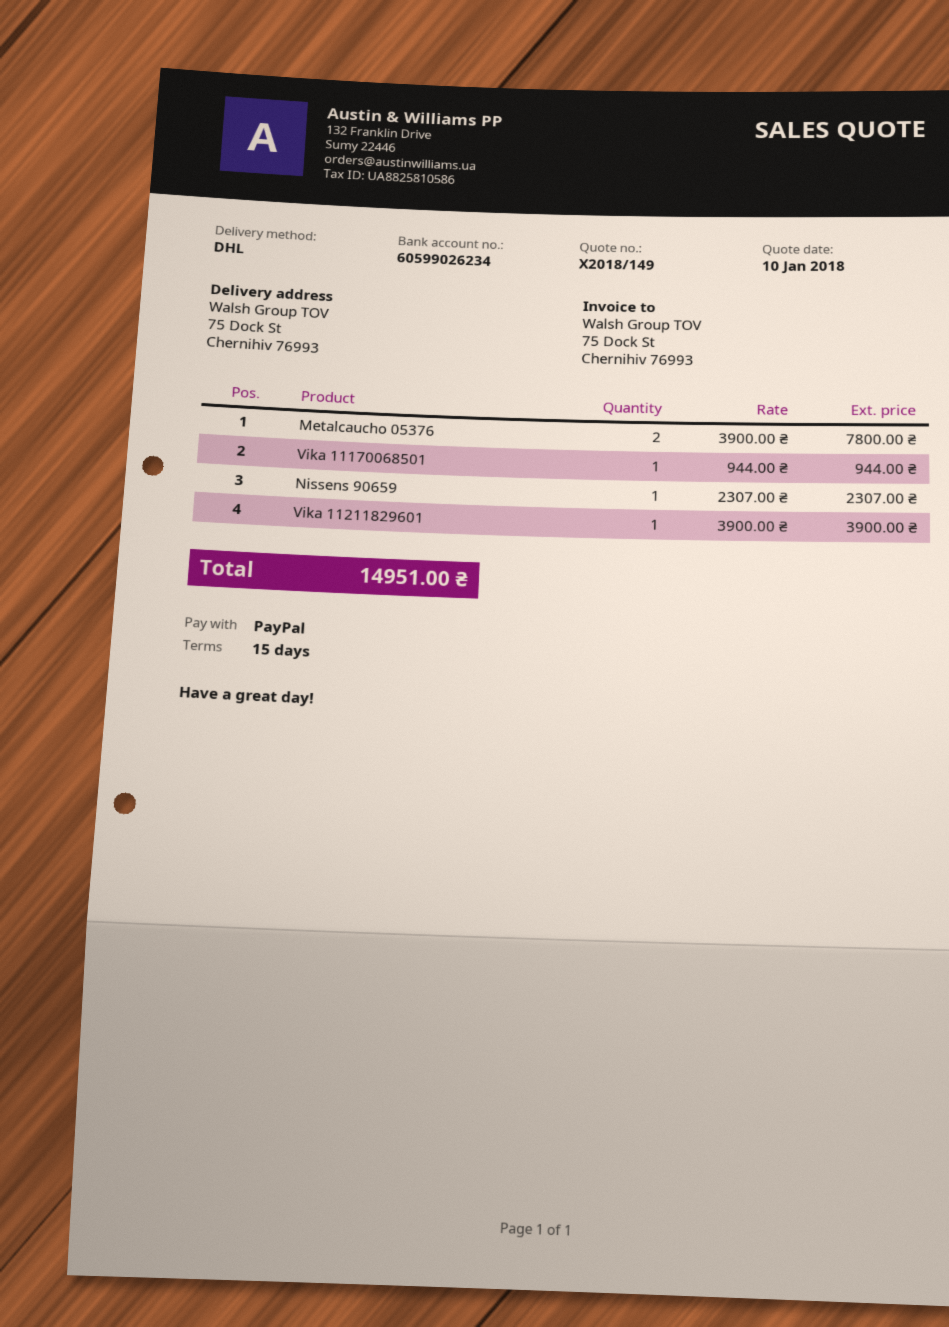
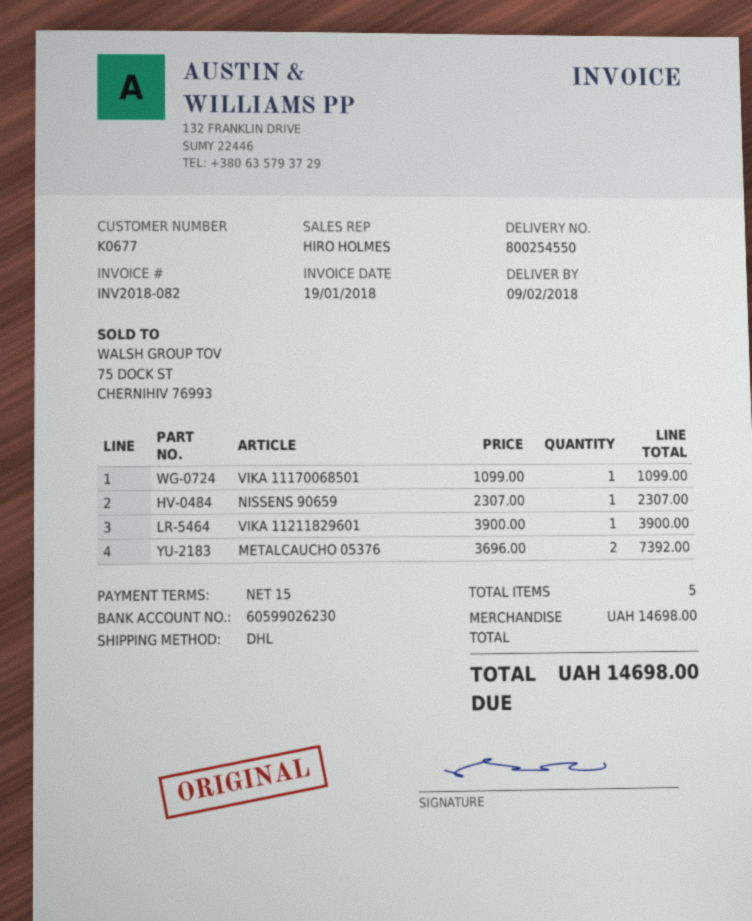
bank account: 60599026234 -> 60599026230
Metalcaucho 05376: 2 x 3900.00 = 7800.00 -> 2 x 3696.00 = 7392.00
Vika 11170068501: 1 x 944.00 = 944.00 -> 1 x 1099.00 = 1099.00
total: 14951.00 -> 14698.00

